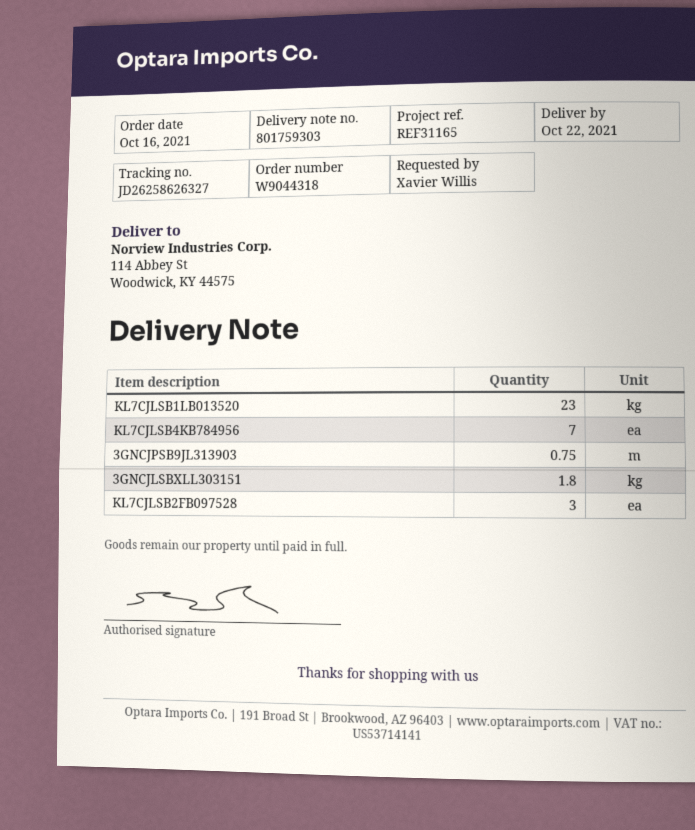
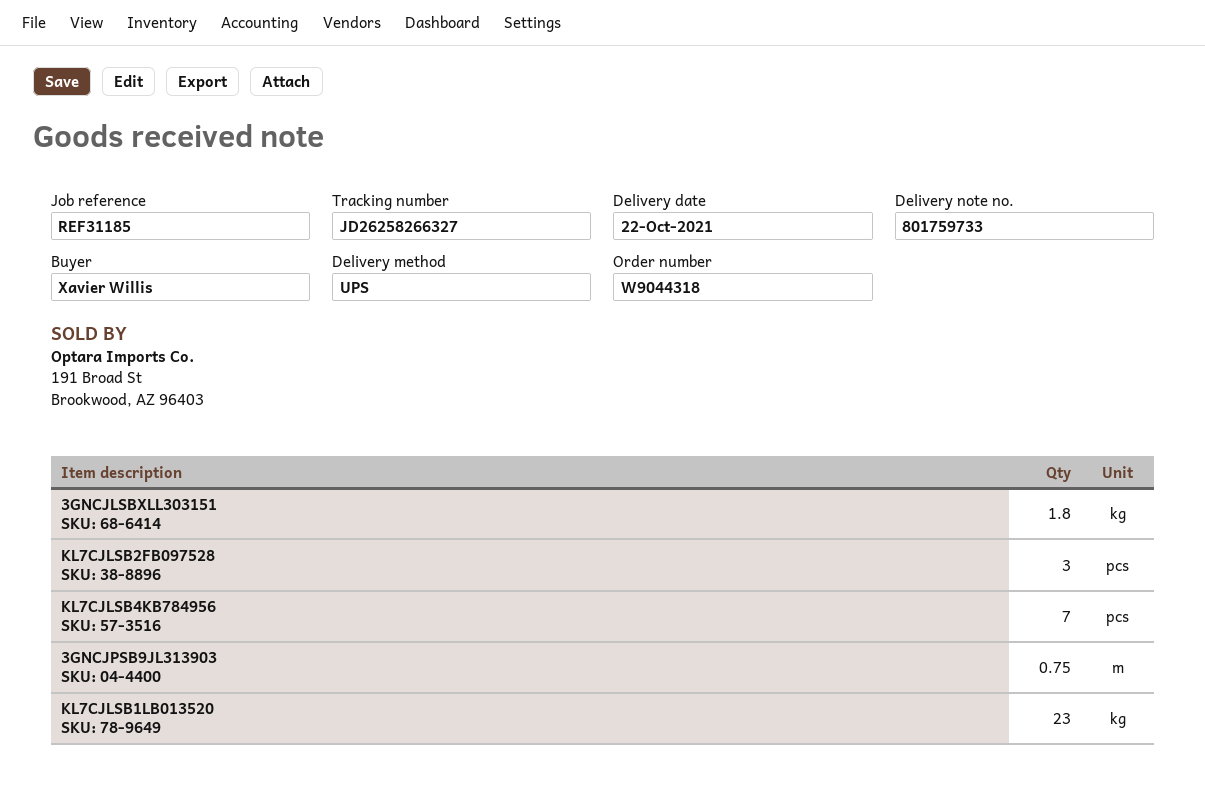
delivery note number: 801759303 -> 801759733
reference: REF31165 -> REF31185
tracking number: JD26258626327 -> JD26258266327

